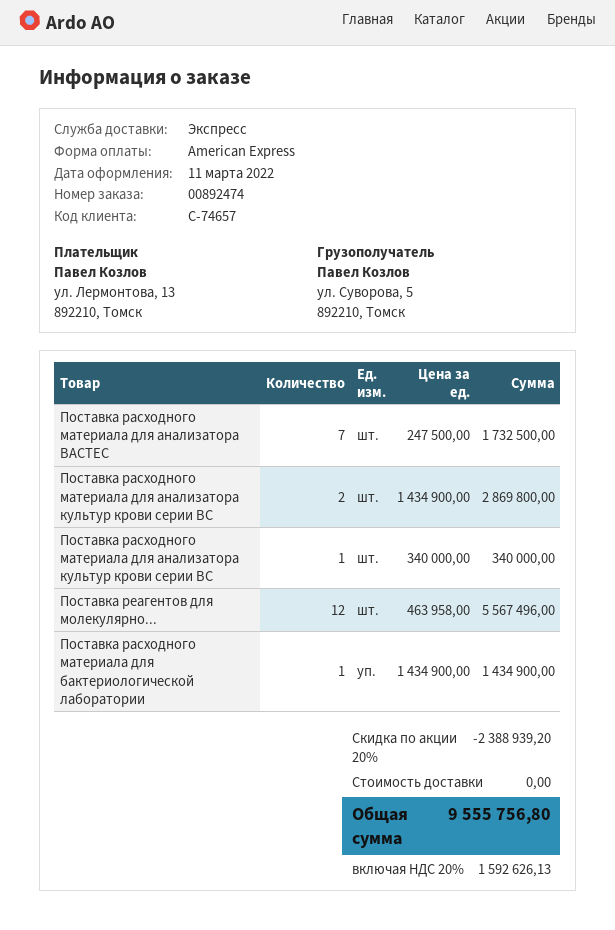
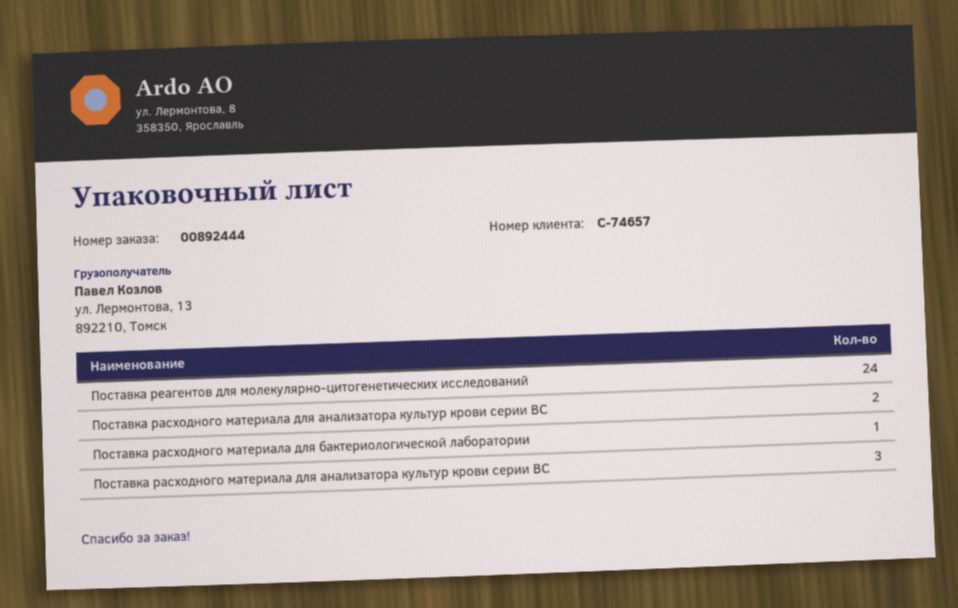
order number: 00892474 -> 00892444
ship to: ул. Суворова, 5, 892210, Томск -> ул. Лермонтова, 13, 892210, Томск
Поставка расходного материала для анализатора BACTEC: 7 -> none
Поставка расходного материала для анализатора культур крови серии BC: 2 -> 3
Поставка расходного материала для анализатора культур крови серии ВС: 1 -> 2
Поставка реагентов для молекулярно...: 12 -> 24

